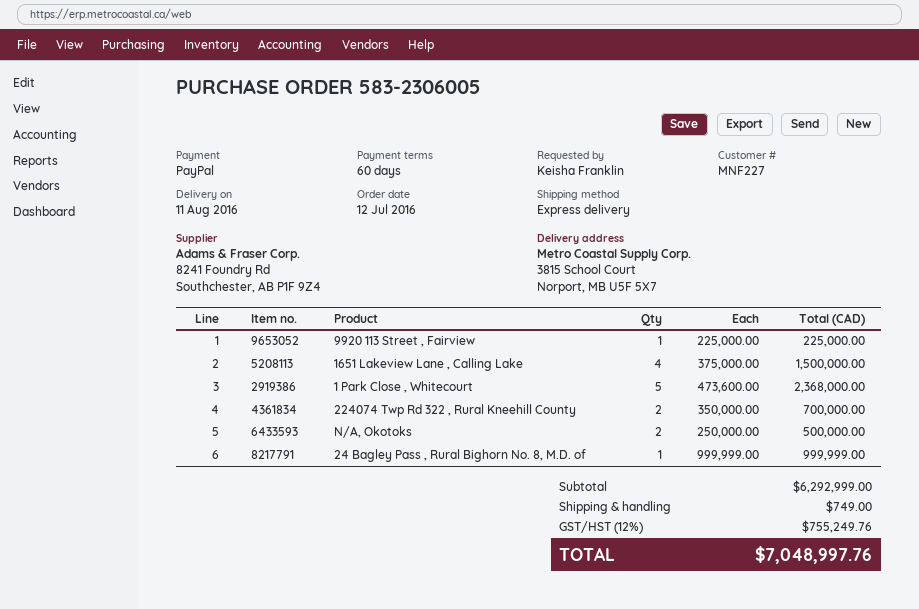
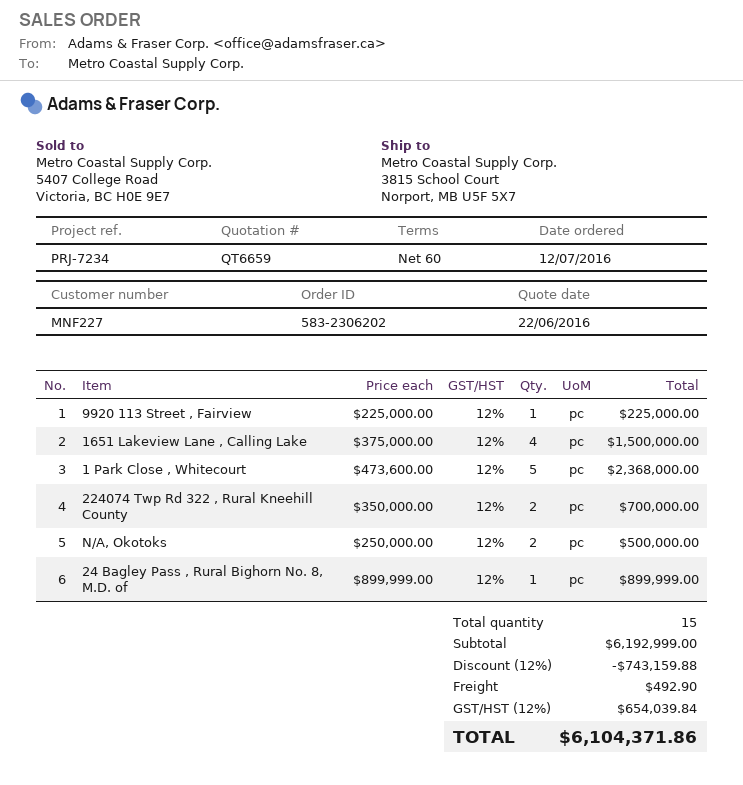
order number: 583-2306005 -> 583-2306202
24 Bagley Pass , Rural Bighorn No. 8, M.D. of: 1 x 999999.00 = 999999.00 -> 1 x 899999.00 = 899999.00
subtotal: 6292999.00 -> 6192999.00
discount: none -> 12% = 743159.88
shipping: 749.00 -> 492.90
tax: 12% = 755249.76 -> 12% = 654039.84
total: 7048997.76 -> 6104371.86

